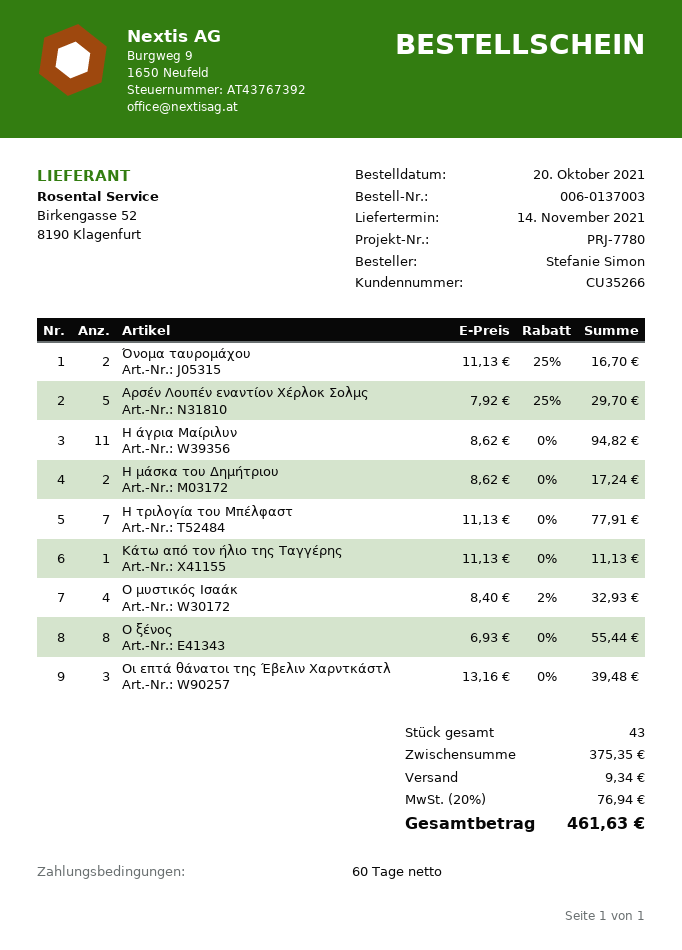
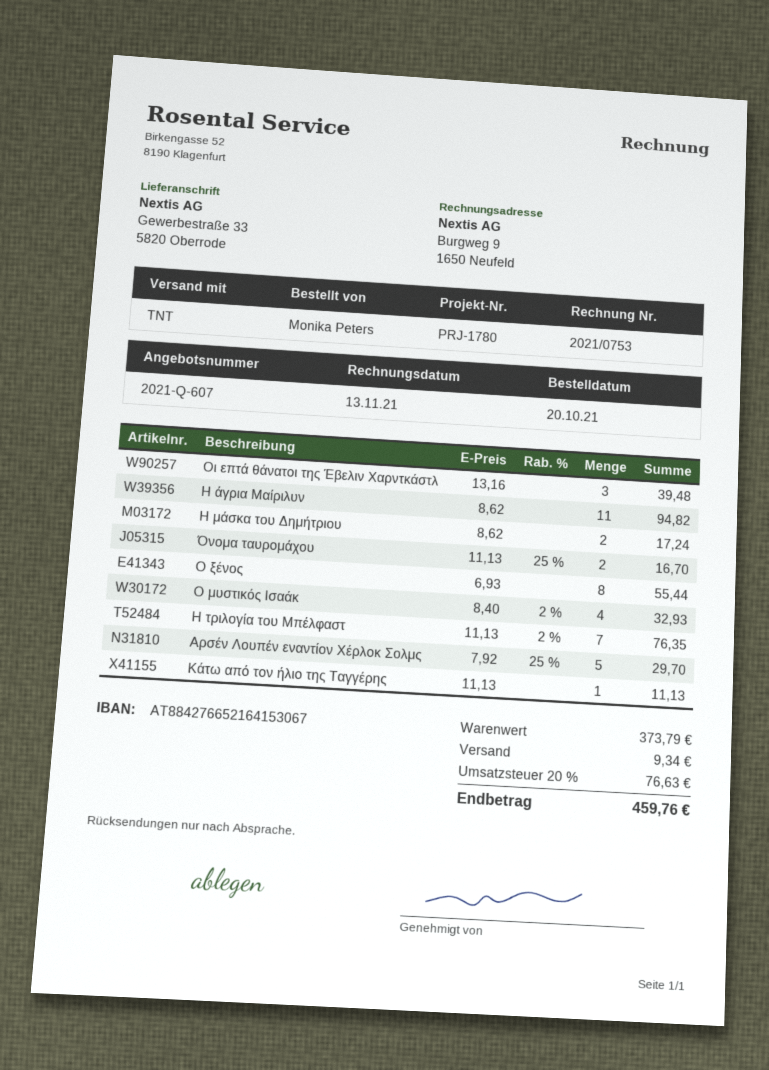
reference: PRJ-7780 -> PRJ-1780
ordered by: Stefanie Simon -> Monika Peters
Η τριλογία του Μπέλφαστ: 7 x 11.13 = 77.91 -> 7 x 11.13 - 2% = 76.35
subtotal: 375.35 -> 373.79
tax: 20% = 76.94 -> 20% = 76.63
total: 461.63 -> 459.76

